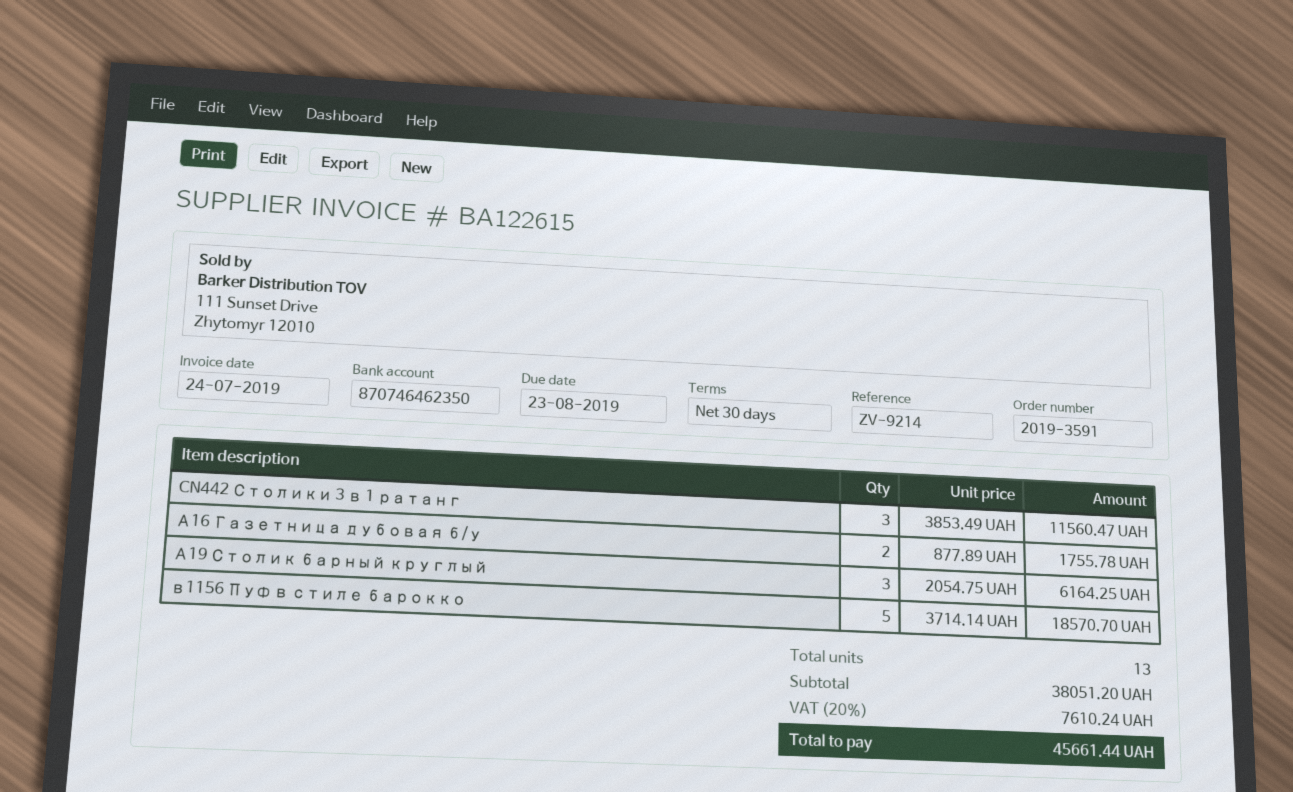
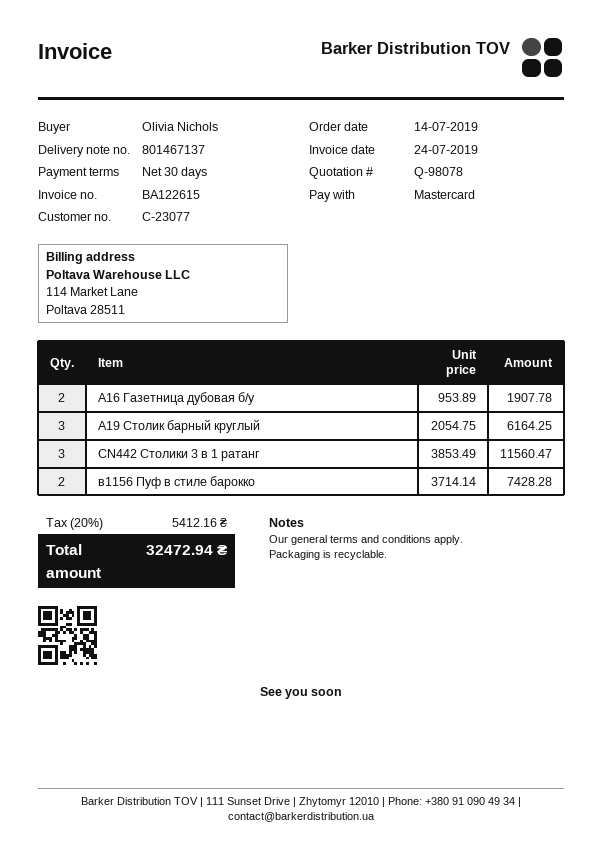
А16 Газетница дубовая б/у: 2 x 877.89 = 1755.78 -> 2 x 953.89 = 1907.78
в1156 Пуф в стиле барокко: 5 x 3714.14 = 18570.70 -> 2 x 3714.14 = 7428.28
tax: 20% = 7610.24 -> 20% = 5412.16
total: 45661.44 -> 32472.94

